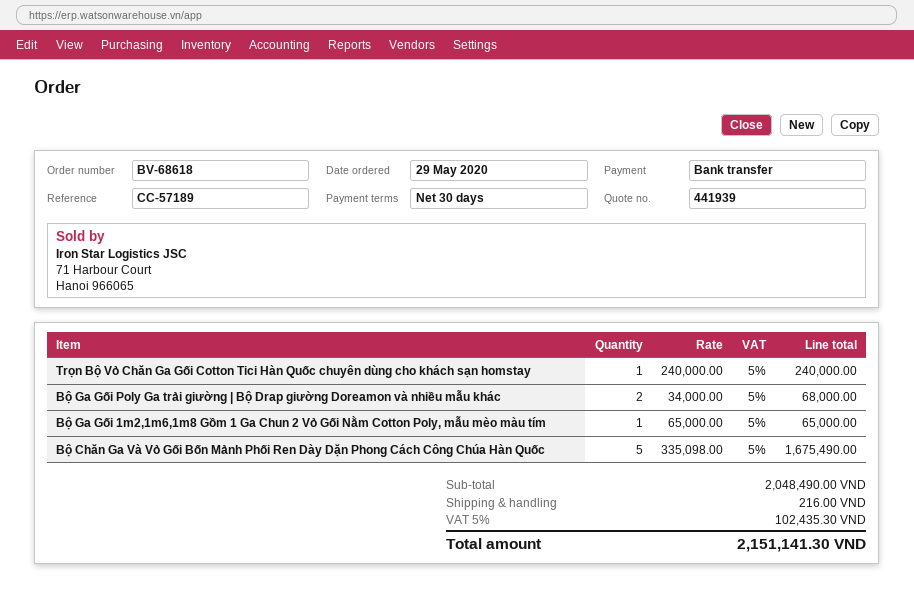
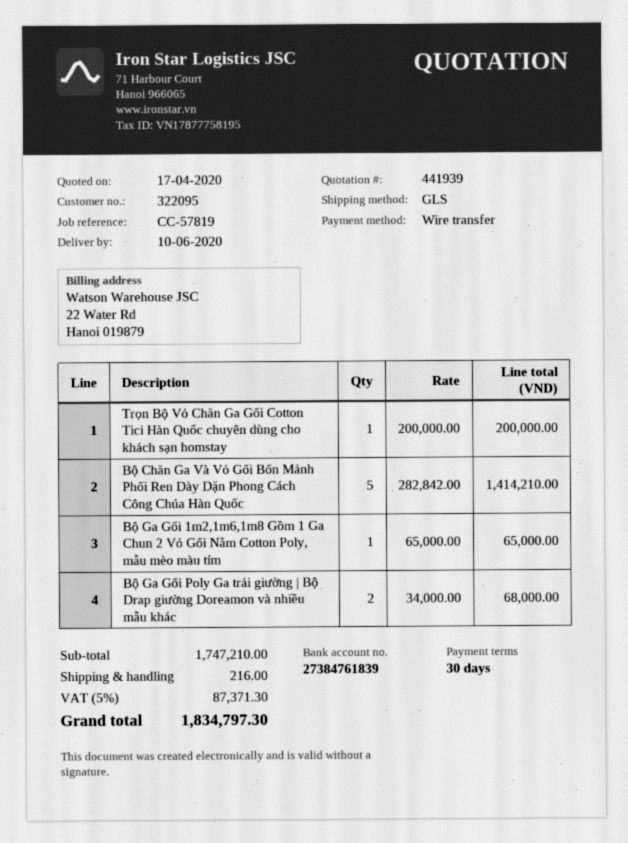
reference: CC-57189 -> CC-57819
Trọn Bộ Vỏ Chăn Ga Gối Cotton Tici Hàn Quốc chuyên dùng cho khách sạn homstay: 1 x 240000.00 = 240000.00 -> 1 x 200000.00 = 200000.00
Bộ Chăn Ga Và Vỏ Gối Bốn Mảnh Phối Ren Dày Dặn Phong Cách Công Chúa Hàn Quốc: 5 x 335098.00 = 1675490.00 -> 5 x 282842.00 = 1414210.00
subtotal: 2048490.00 -> 1747210.00
tax: 5% = 102435.30 -> 5% = 87371.30
total: 2151141.30 -> 1834797.30

